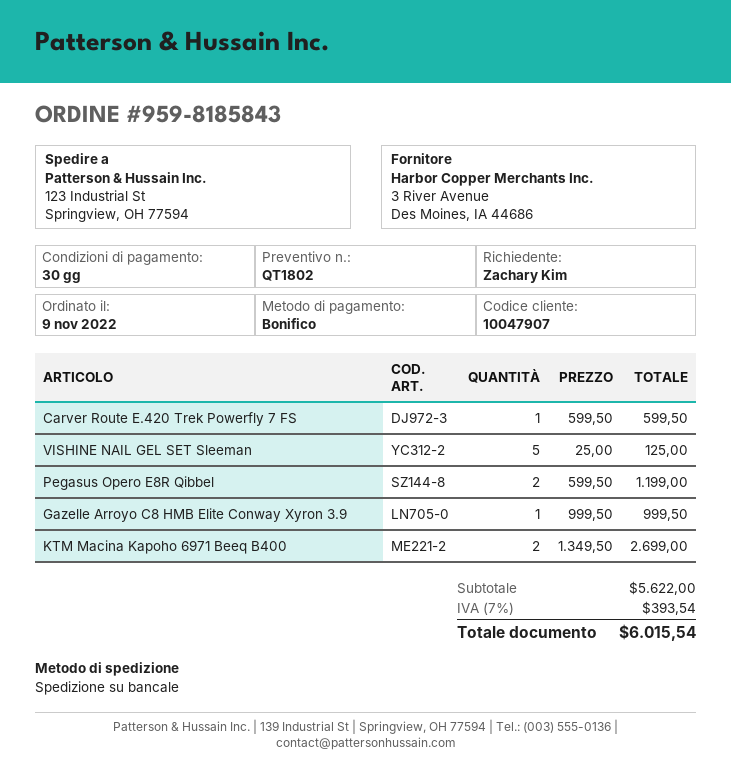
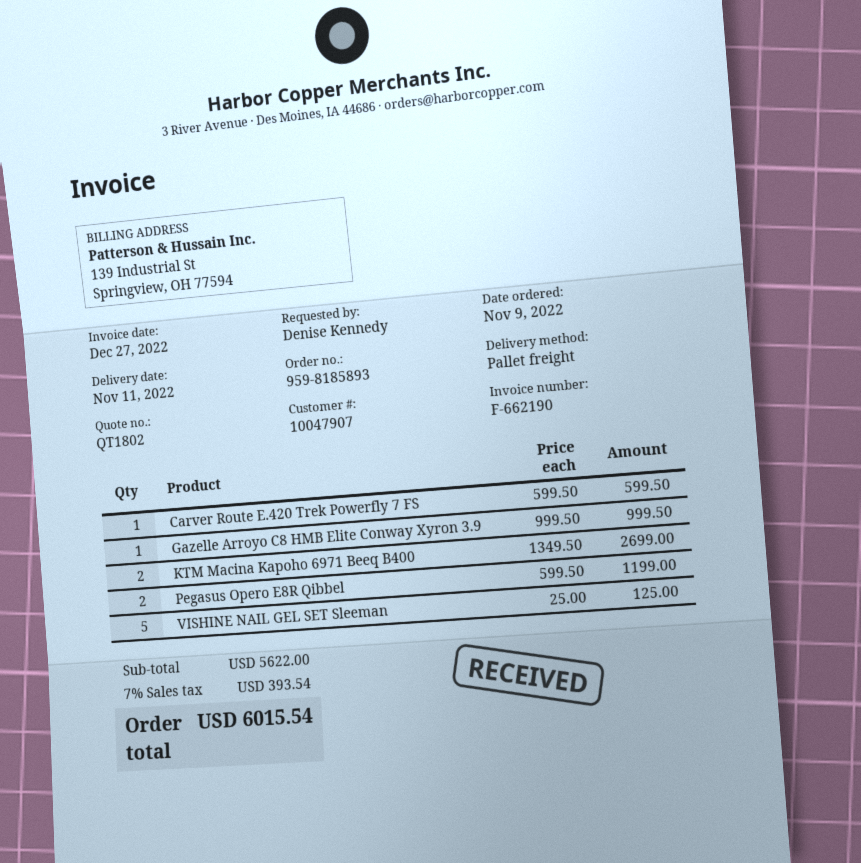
order number: 959-8185843 -> 959-8185893
ordered by: Zachary Kim -> Denise Kennedy

